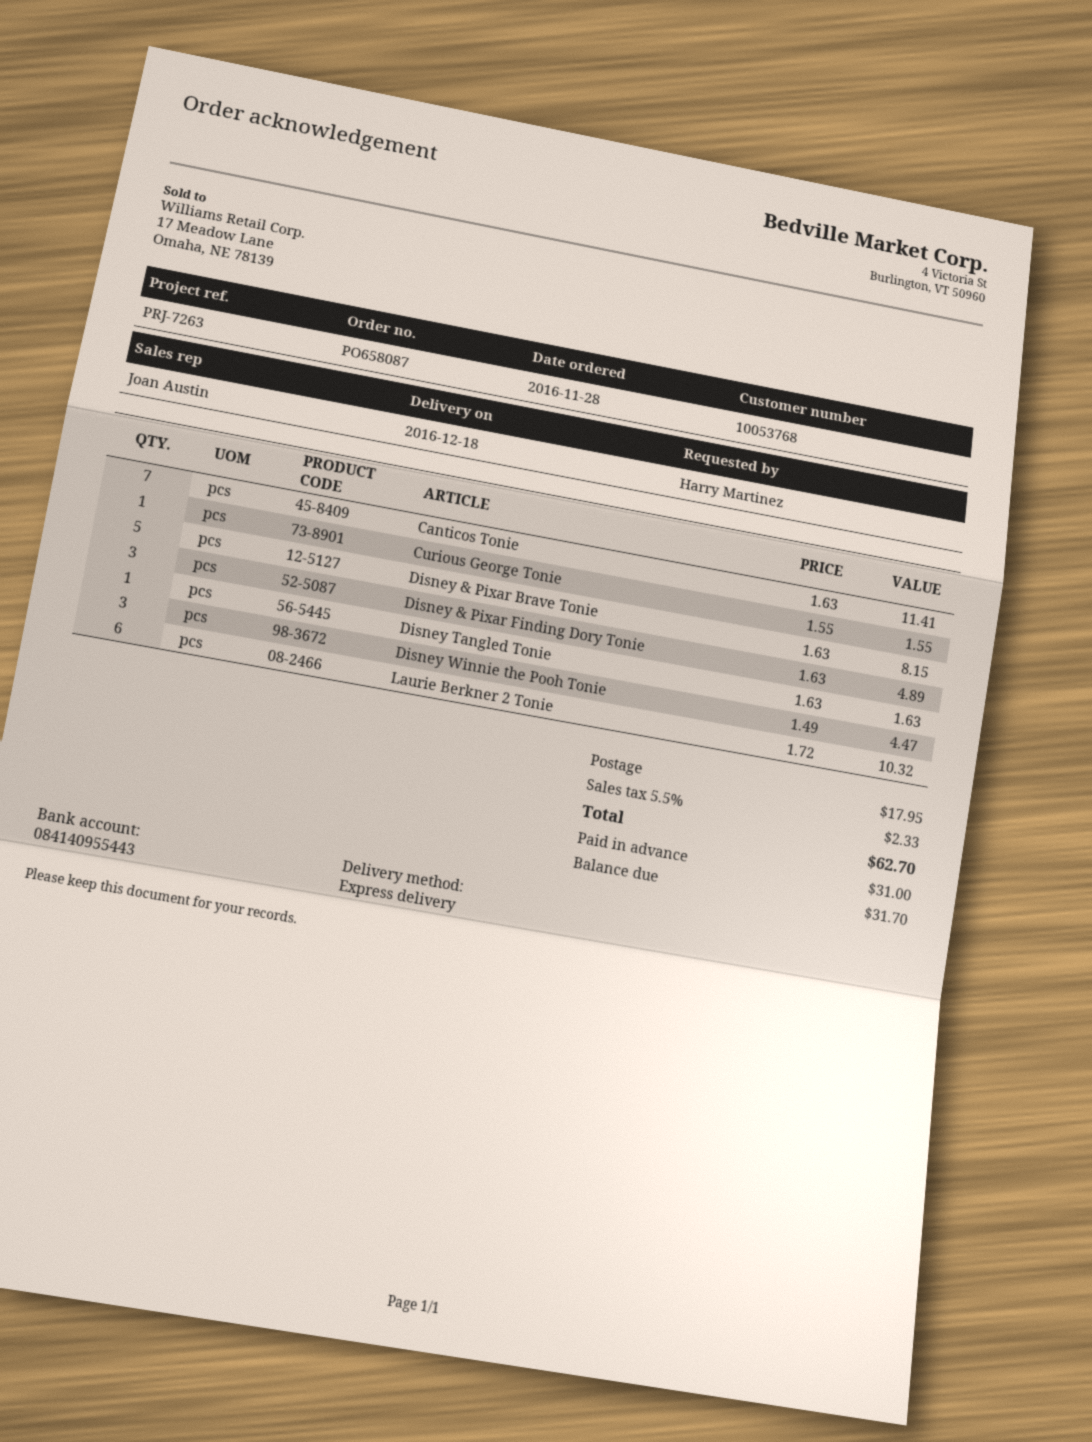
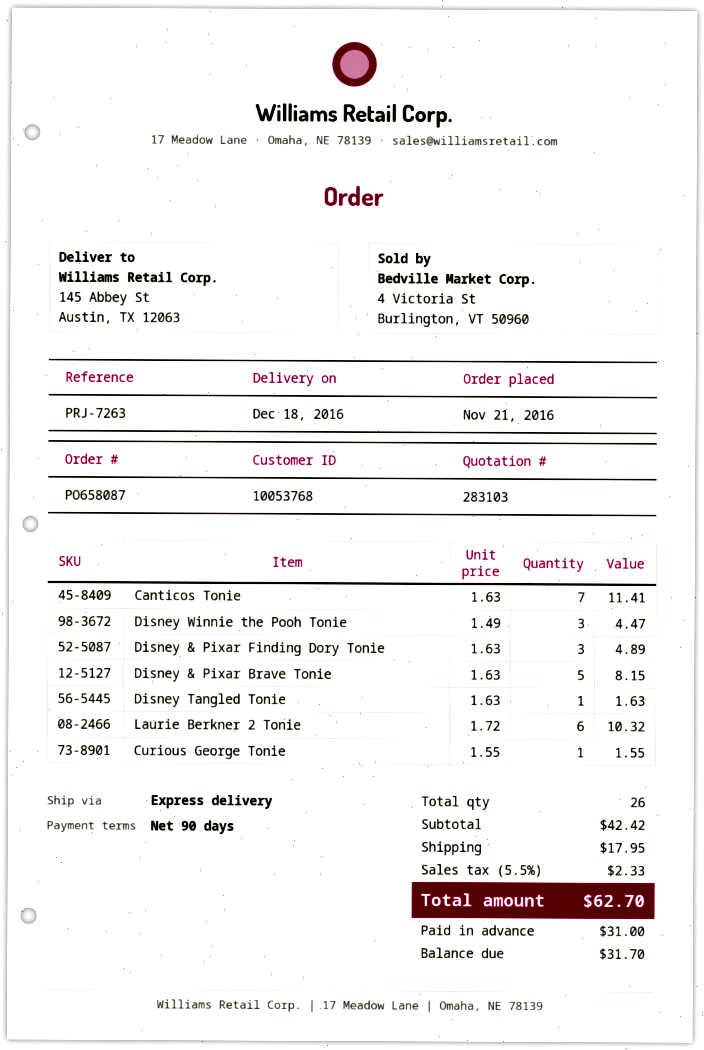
order date: 2016-11-28 -> 2016-11-21

